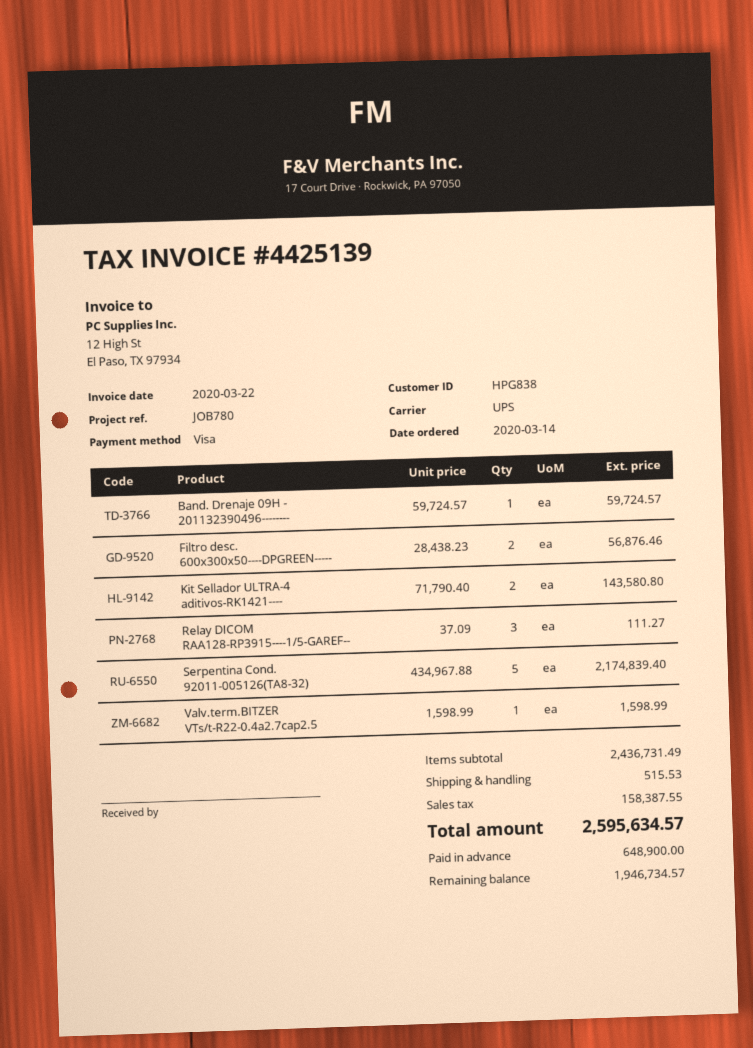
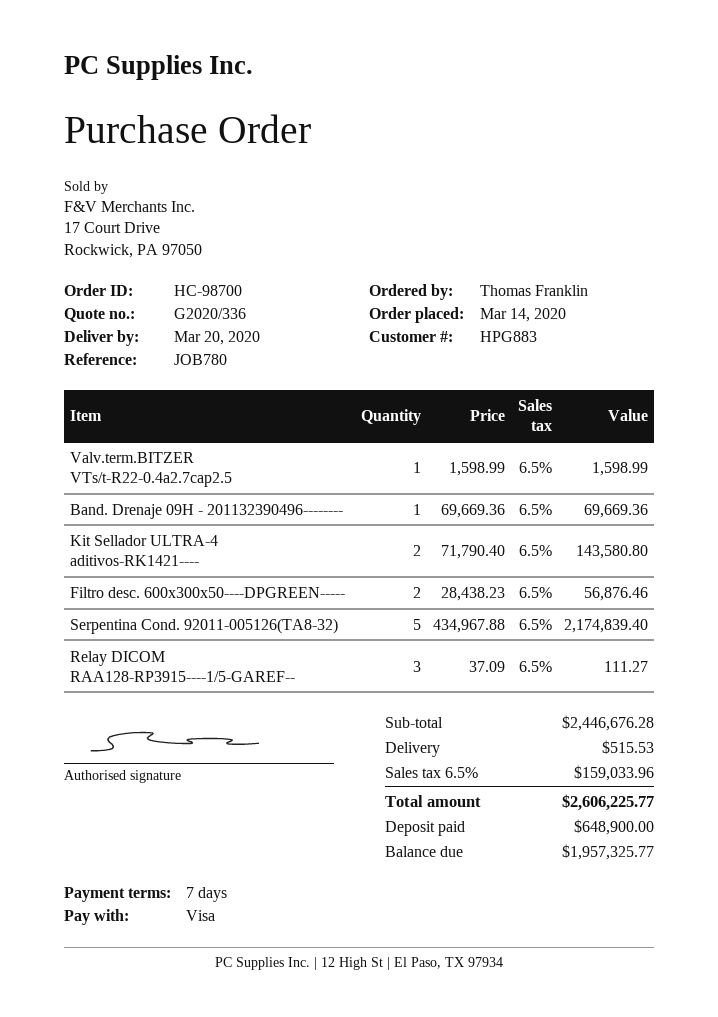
customer number: HPG838 -> HPG883
Band. Drenaje 09H - 201132390496--------: 1 x 59724.57 = 59724.57 -> 1 x 69669.36 = 69669.36
subtotal: 2436731.49 -> 2446676.28
tax: 158387.55 -> 159033.96
total: 2595634.57 -> 2606225.77
balance: 1946734.57 -> 1957325.77

